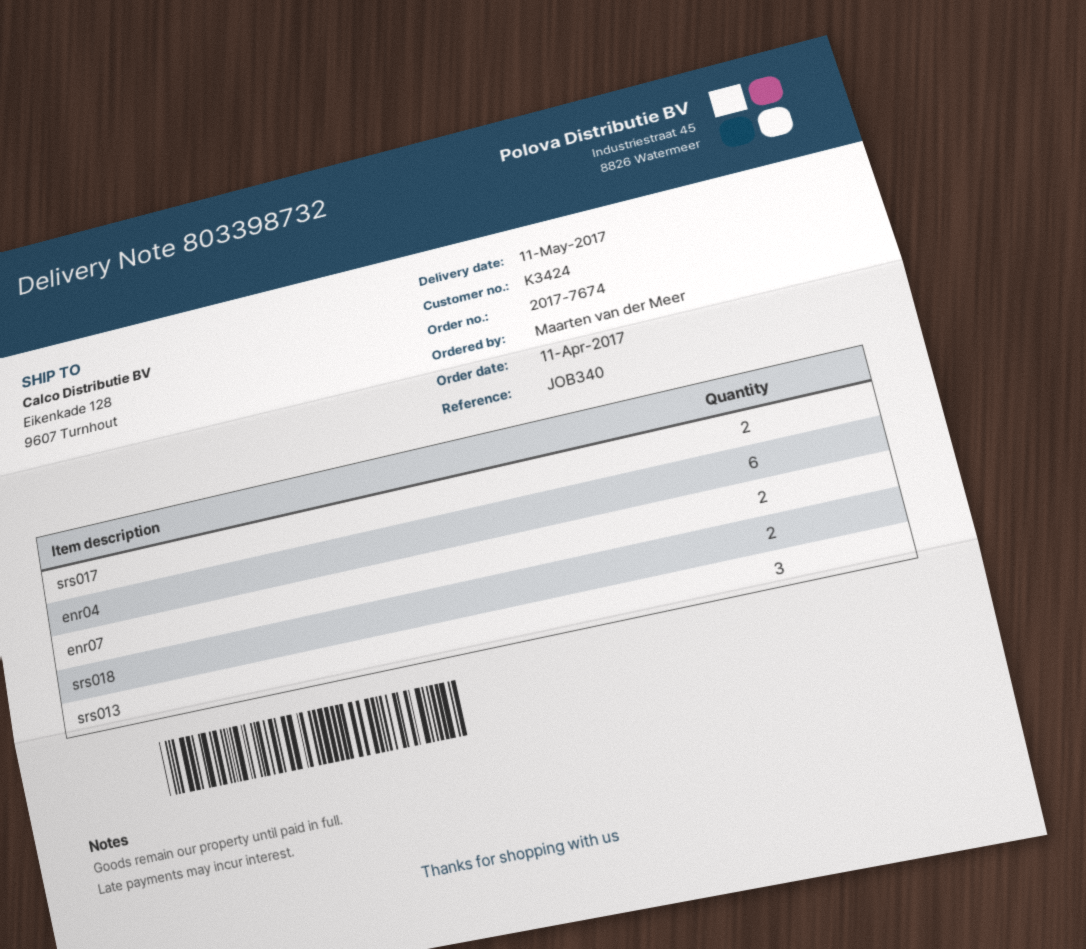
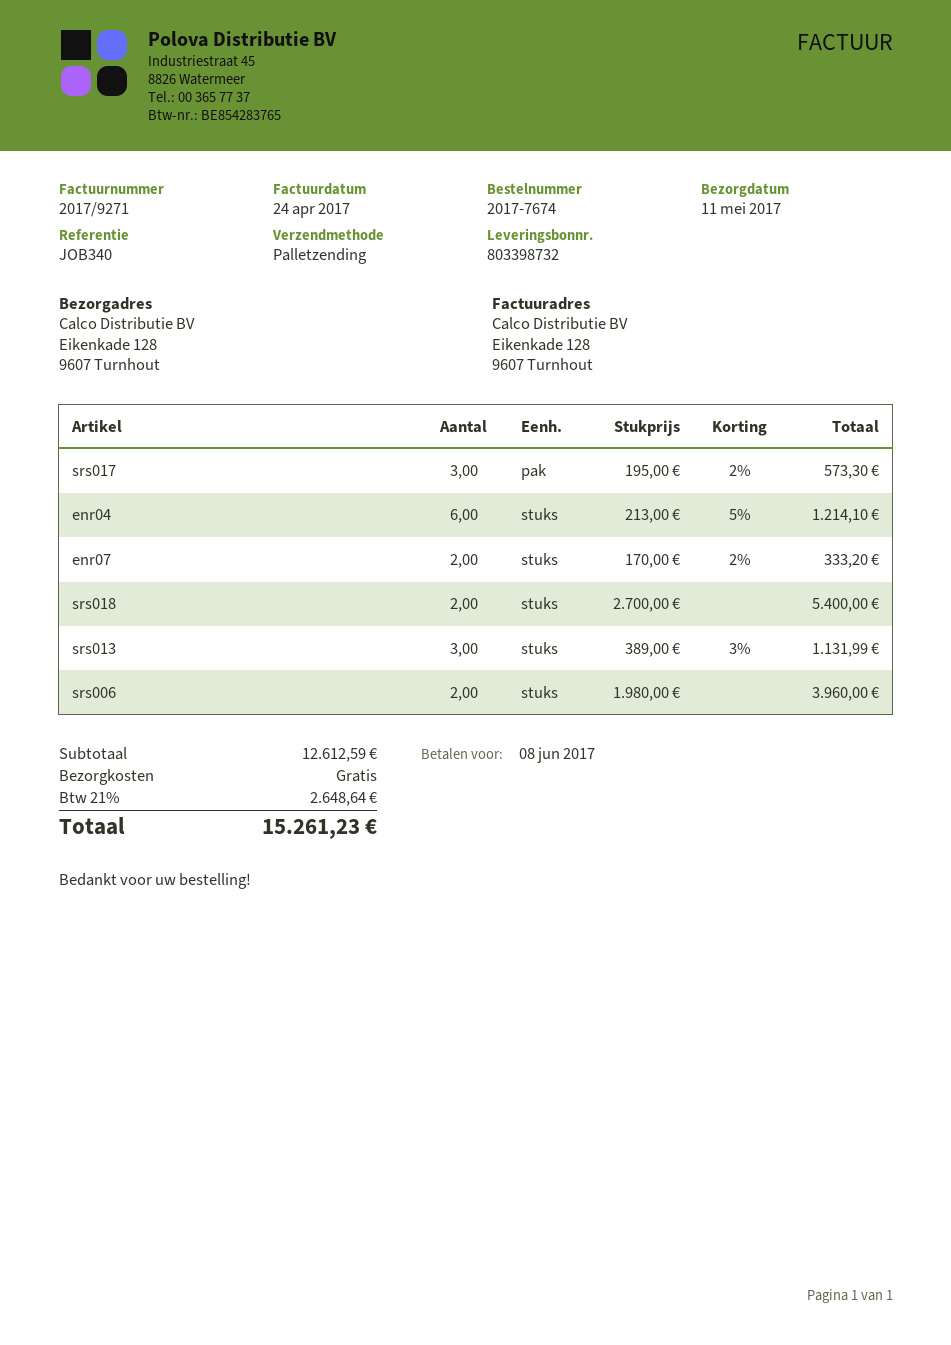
srs017: 2 -> 3
srs006: none -> 2

